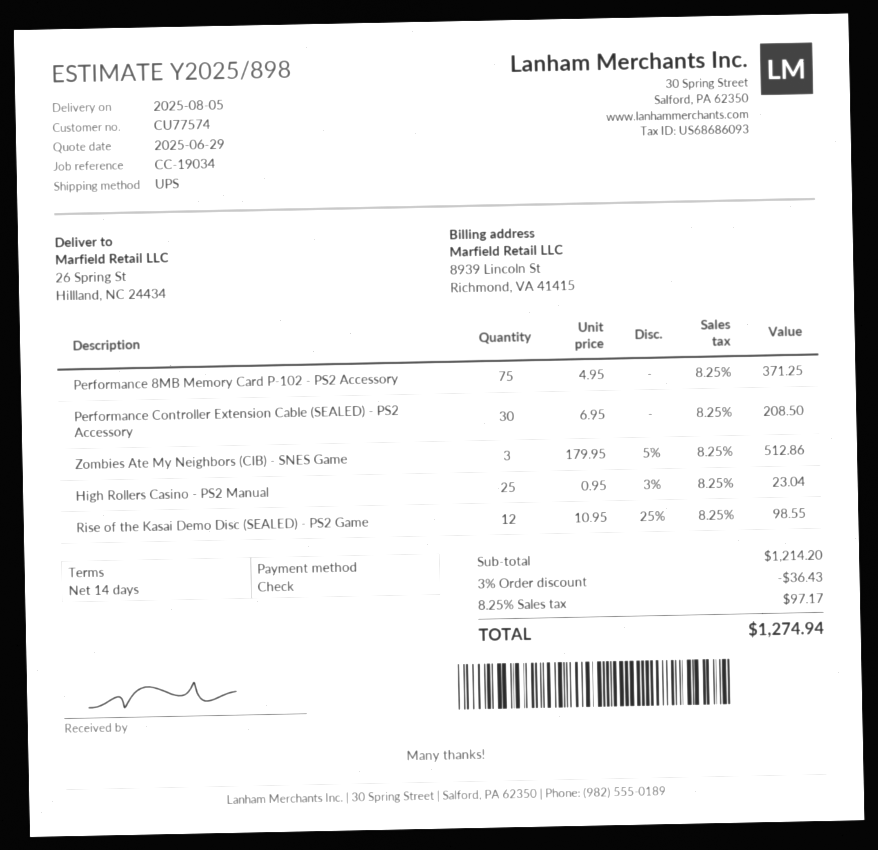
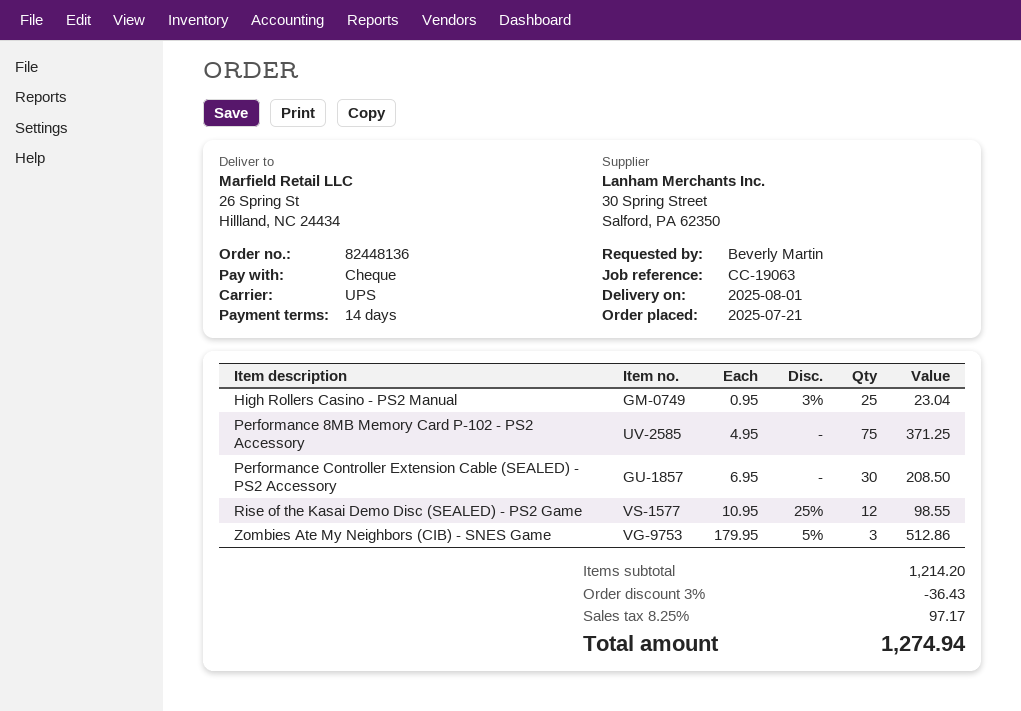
delivery date: 2025-08-05 -> 2025-08-01
reference: CC-19034 -> CC-19063

